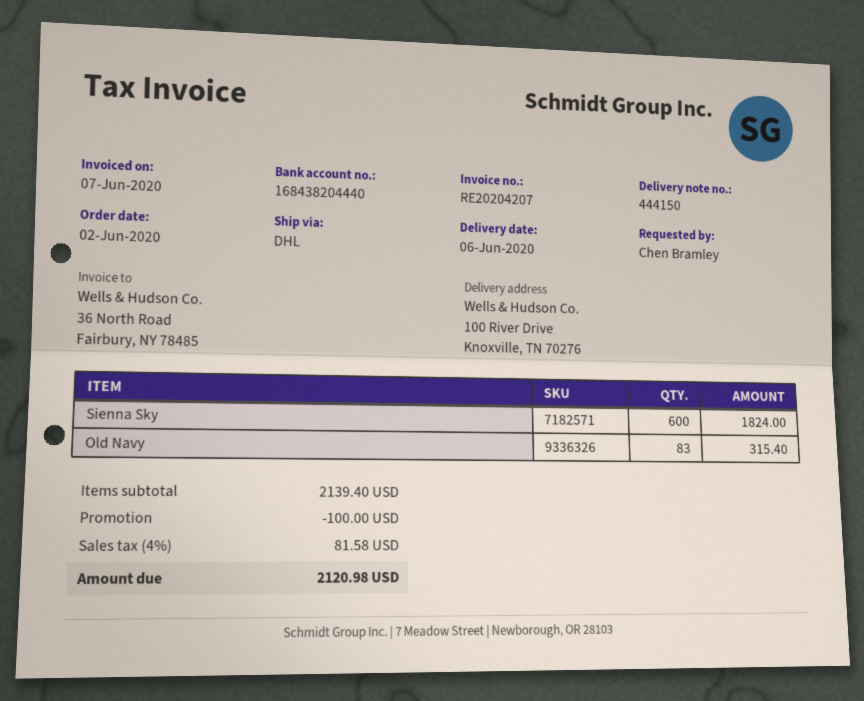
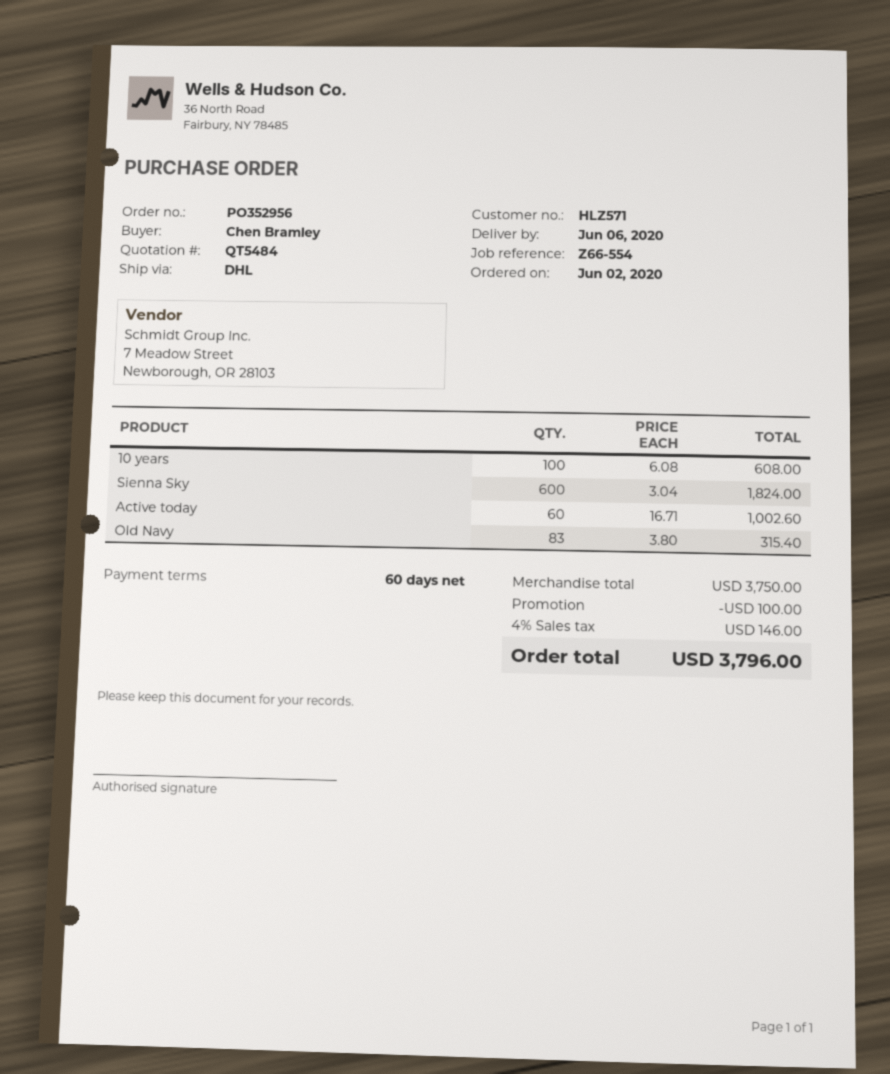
10 years: none -> 100 for 608.00
Active today: none -> 60 for 1002.60
subtotal: 2139.40 -> 3750.00
tax: 4% = 81.58 -> 4% = 146.00
total: 2120.98 -> 3796.00

